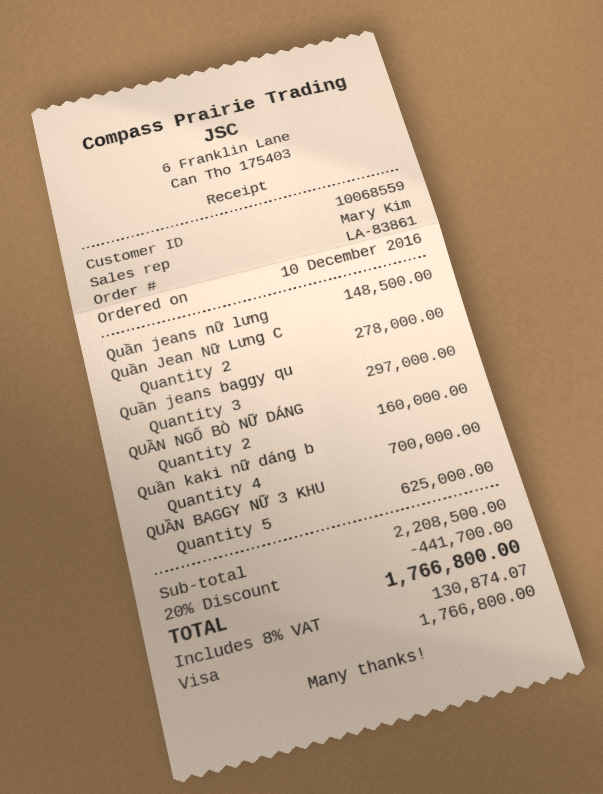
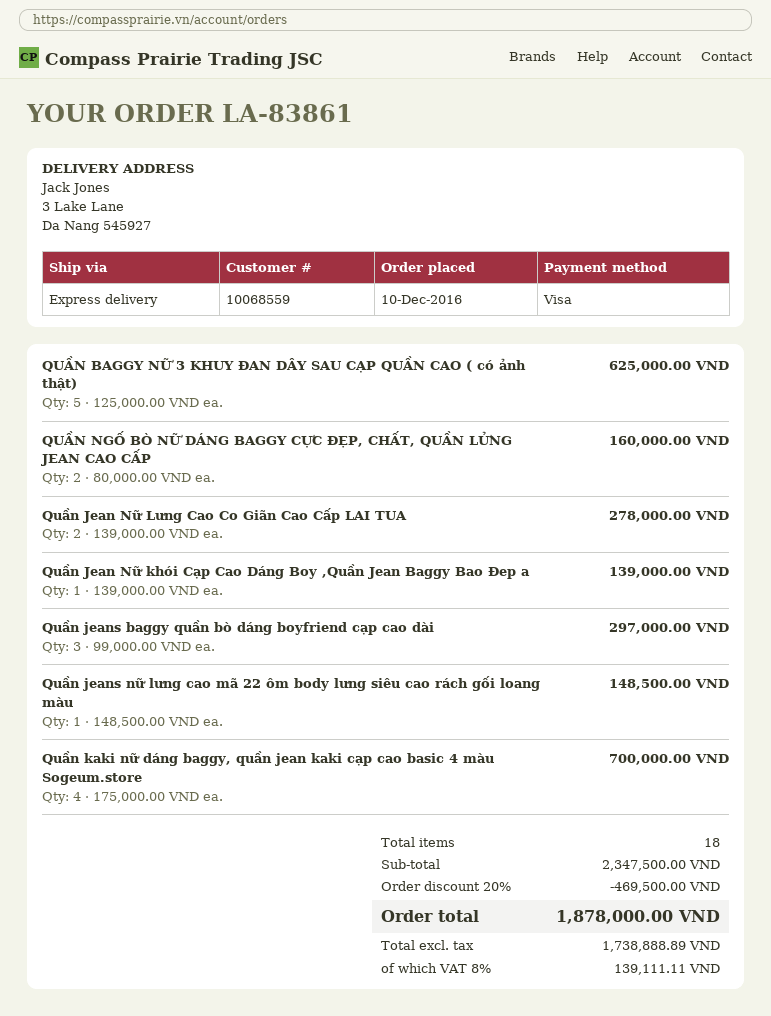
Quần Jean Nữ khói Cạp Cao Dáng Boy ,Quần Jean Baggy Bao Đep a: none -> 1 for 139000.00
subtotal: 2208500.00 -> 2347500.00
discount: 20% = 441700.00 -> 20% = 469500.00
tax: 8% = 130874.07 -> 8% = 139111.11
total: 1766800.00 -> 1878000.00

